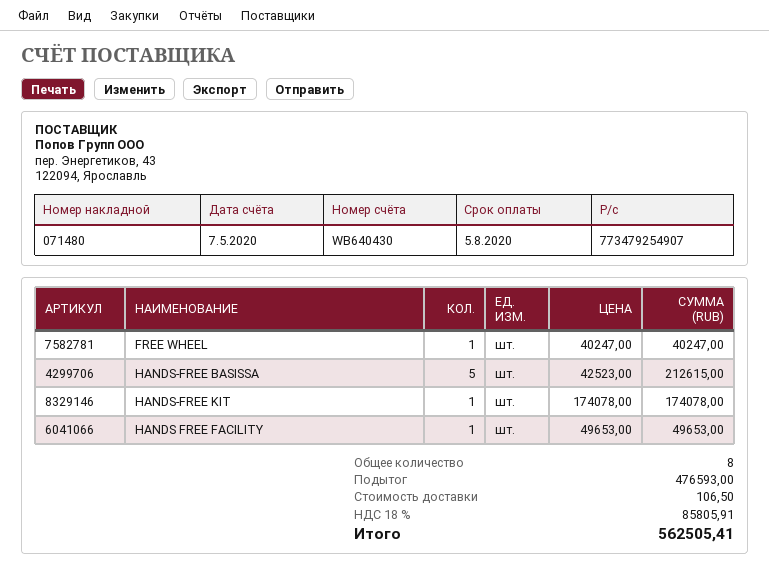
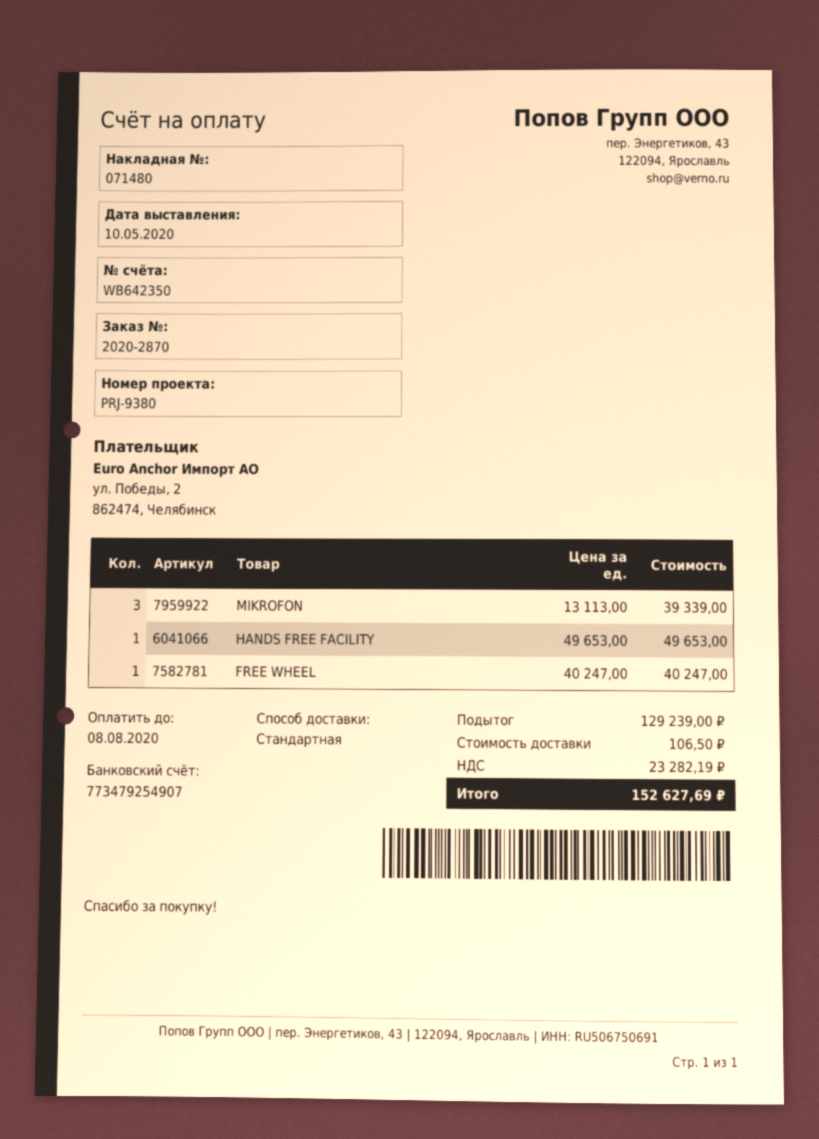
invoice number: WB640430 -> WB642350
invoice date: 2020-05-07 -> 2020-05-10
due date: 2020-08-05 -> 2020-08-08
HANDS-FREE BASISSA: 5 x 42523.00 = 212615.00 -> none
HANDS-FREE KIT: 1 x 174078.00 = 174078.00 -> none
MIKROFON: none -> 3 x 13113.00 = 39339.00
subtotal: 476593.00 -> 129239.00
tax: 85805.91 -> 23282.19
total: 562505.41 -> 152627.69

